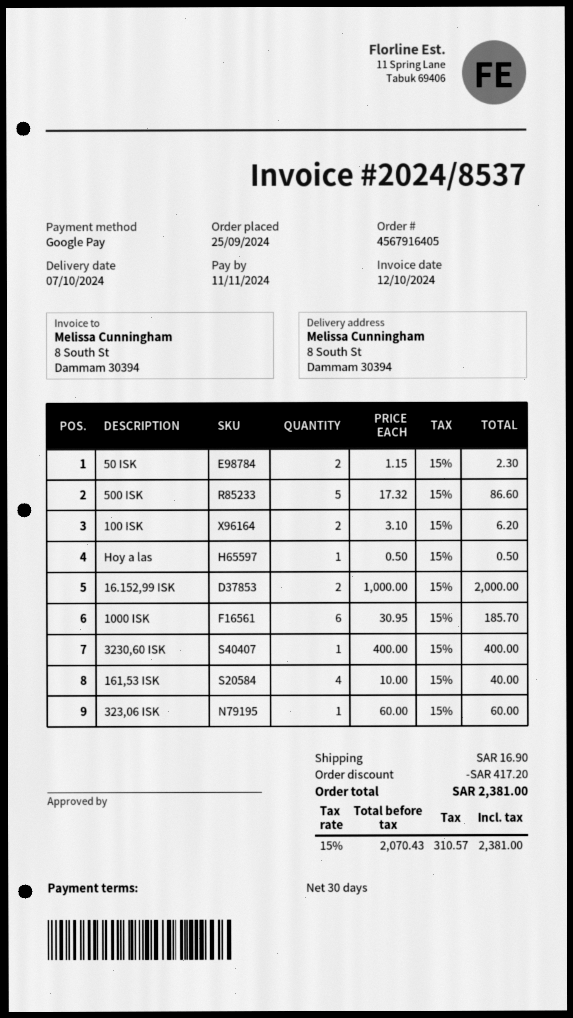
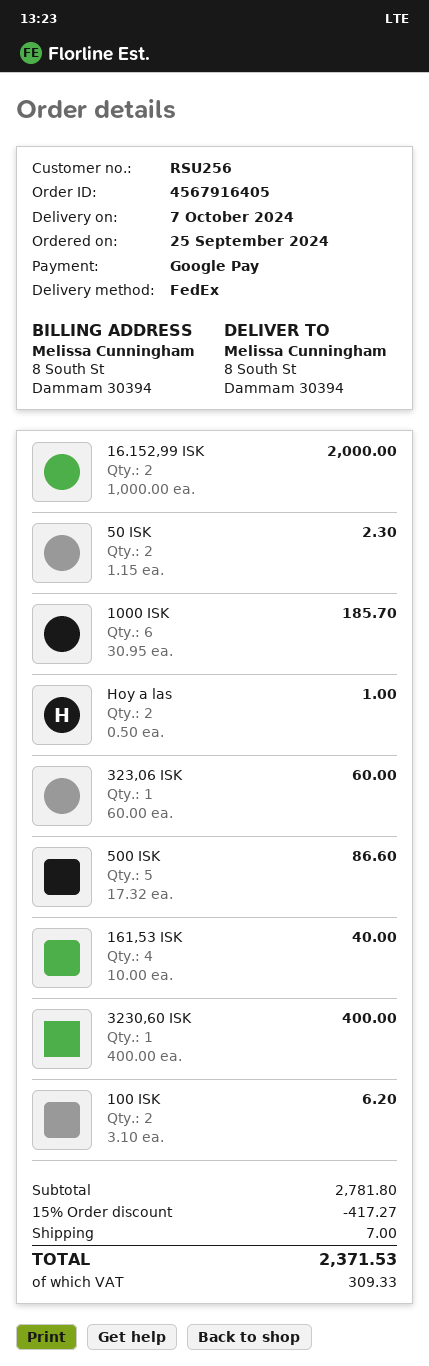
Hoy a las: 1 x 0.50 = 0.50 -> 2 x 0.50 = 1.00
discount: 417.20 -> 417.27
shipping: 16.90 -> 7.00
tax: 310.57 -> 309.33
total: 2381.00 -> 2371.53

